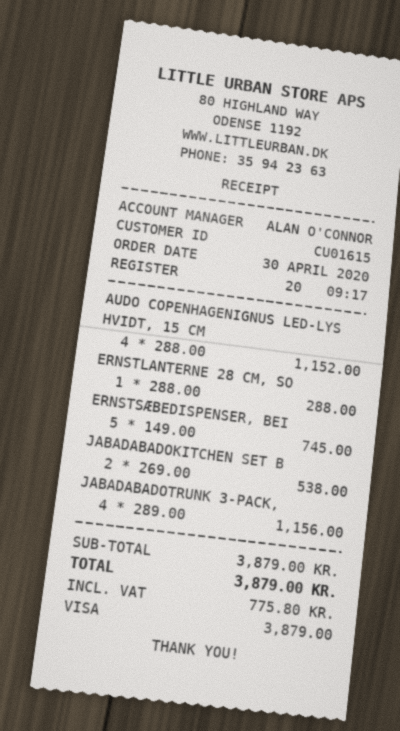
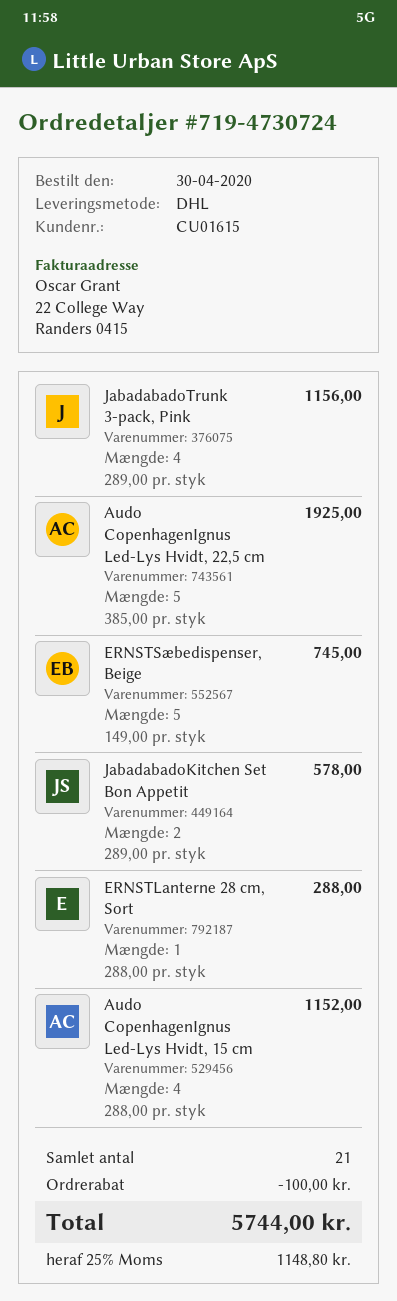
JABADABADOKITCHEN SET B: 2 x 269.00 = 538.00 -> 2 x 289.00 = 578.00
Audo CopenhagenIgnus Led-Lys Hvidt, 22,5 cm: none -> 5 x 385.00 = 1925.00
discount: none -> 100.00
tax: 775.80 -> 1148.80
total: 3879.00 -> 5744.00

